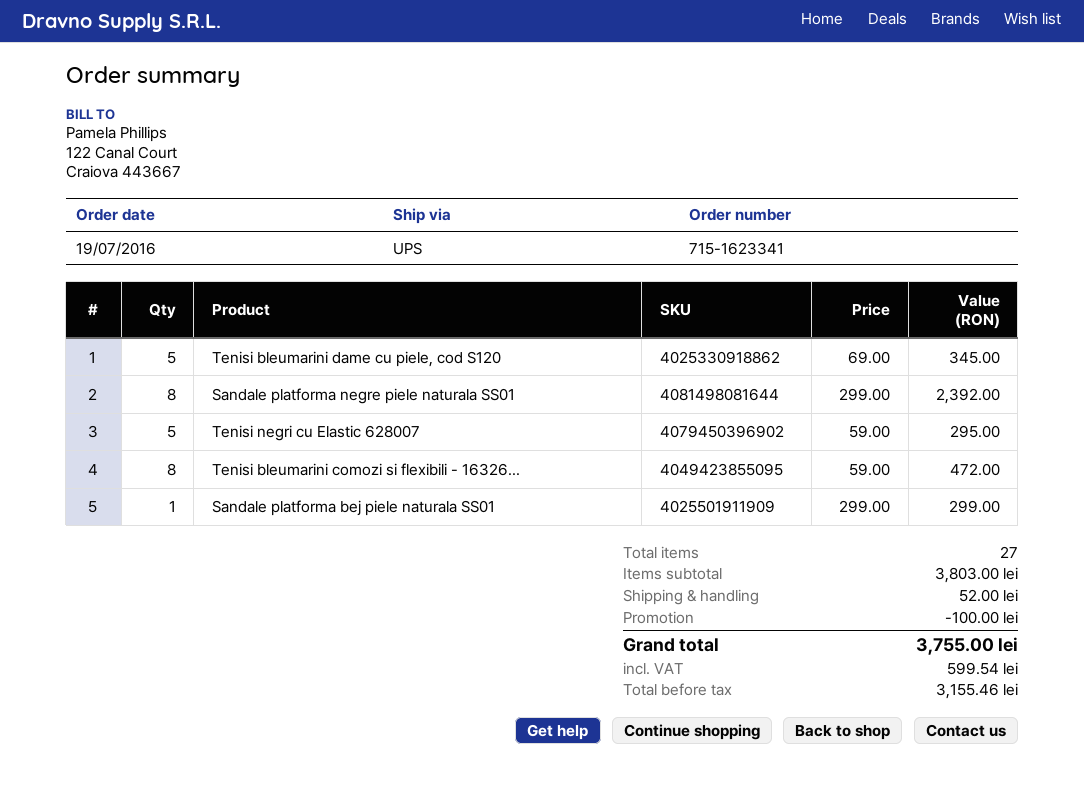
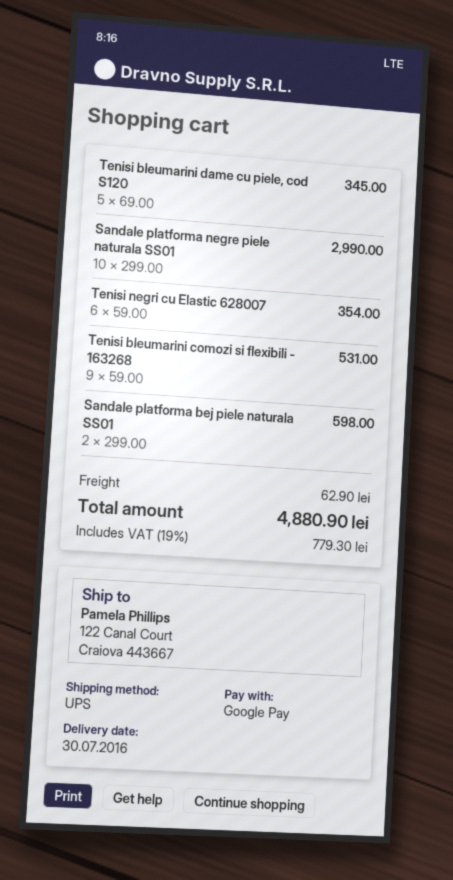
Sandale platforma negre piele naturala SS01: 8 x 299.00 = 2392.00 -> 10 x 299.00 = 2990.00
Tenisi negri cu Elastic 628007: 5 x 59.00 = 295.00 -> 6 x 59.00 = 354.00
Tenisi bleumarini comozi si flexibili - 16326...: 8 x 59.00 = 472.00 -> 9 x 59.00 = 531.00
Sandale platforma bej piele naturala SS01: 1 x 299.00 = 299.00 -> 2 x 299.00 = 598.00
discount: 100.00 -> none
shipping: 52.00 -> 62.90
tax: 599.54 -> 779.30
total: 3755.00 -> 4880.90

